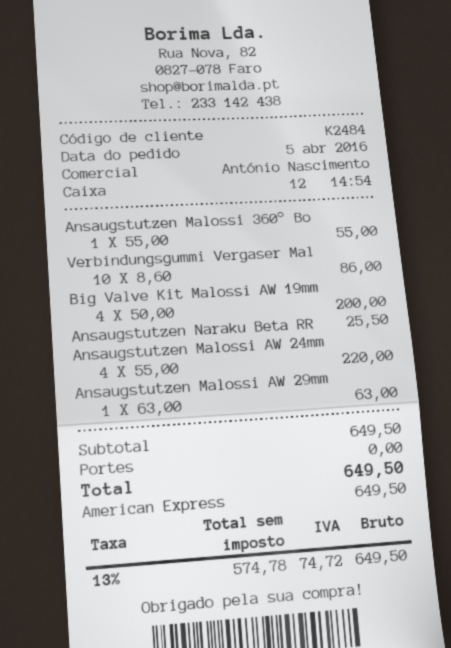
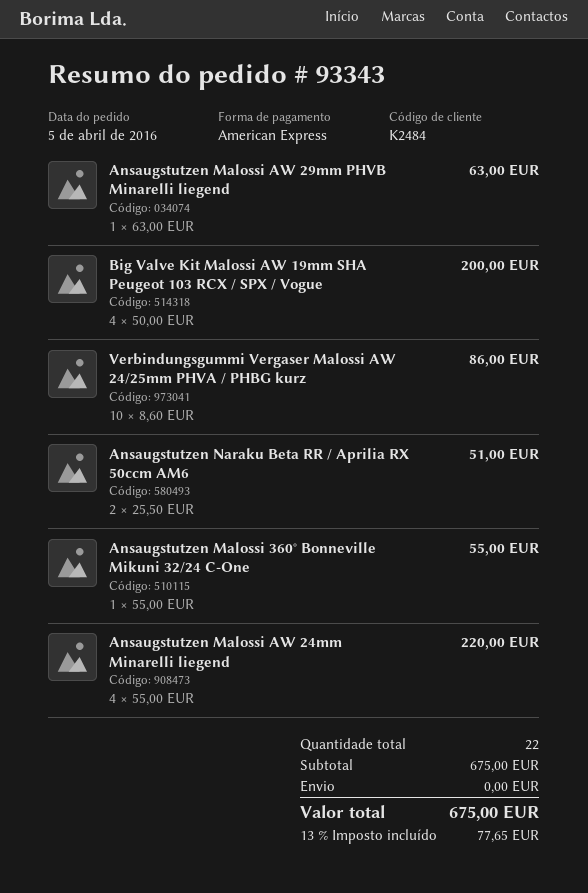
Ansaugstutzen Naraku Beta RR: 1 x 25.50 = 25.50 -> 2 x 25.50 = 51.00
subtotal: 649.50 -> 675.00
tax: 13% = 74.72 -> 13% = 77.65
total: 649.50 -> 675.00

